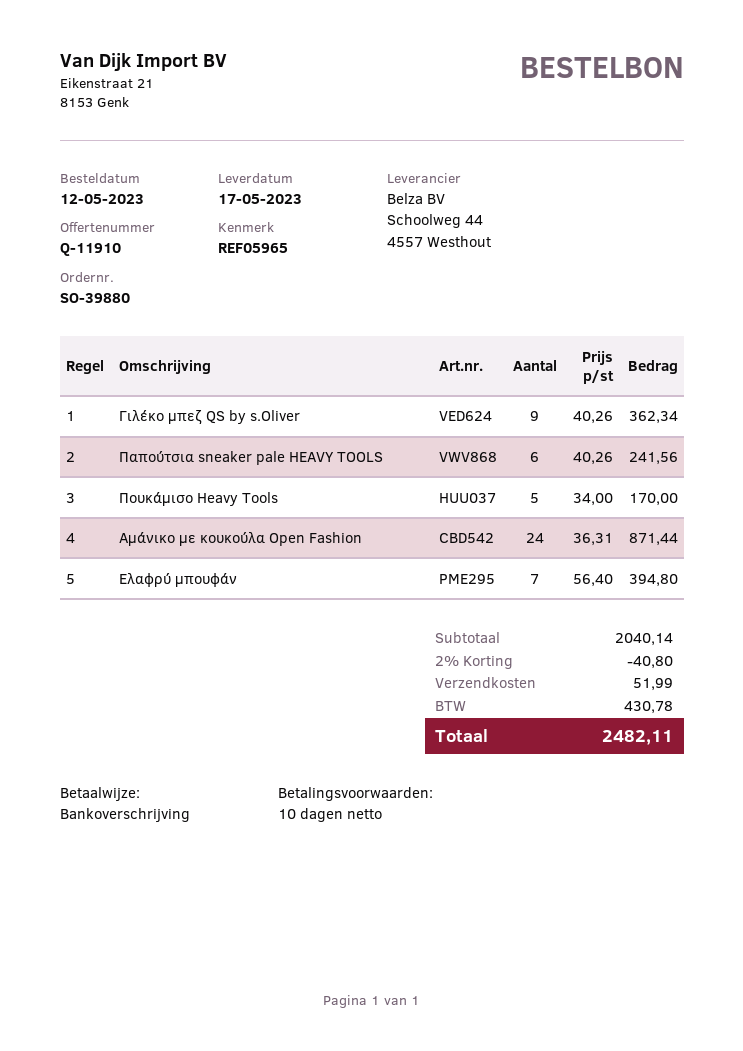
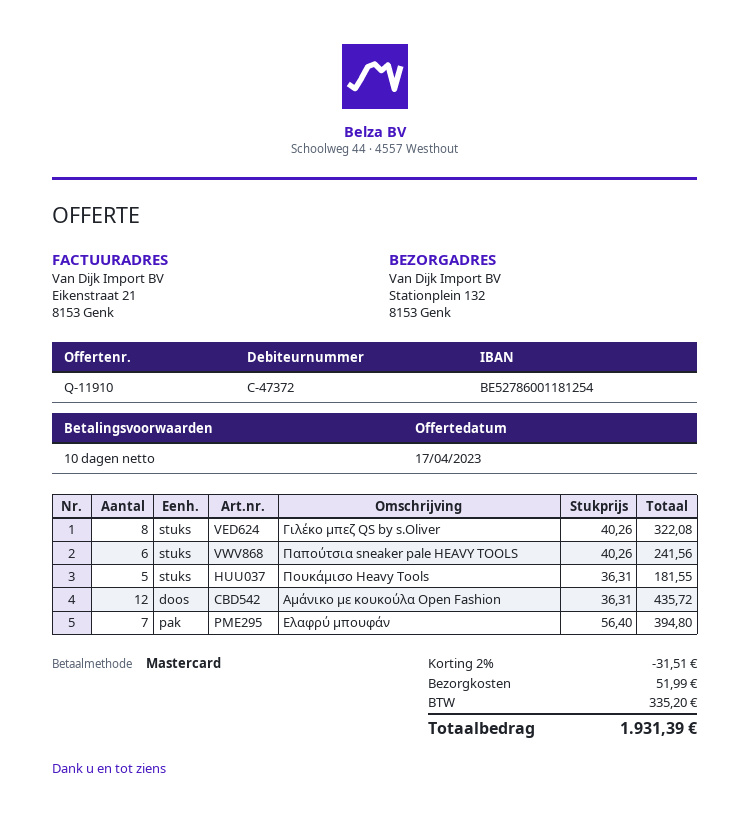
payment method: bank transfer -> Mastercard
Γιλέκο μπεζ QS by s.Oliver: 9 x 40.26 = 362.34 -> 8 x 40.26 = 322.08
Πουκάμισο Heavy Tools: 5 x 34.00 = 170.00 -> 5 x 36.31 = 181.55
Αμάνικο με κουκούλα Open Fashion: 24 x 36.31 = 871.44 -> 12 x 36.31 = 435.72
discount: 2% = 40.80 -> 2% = 31.51
tax: 430.78 -> 335.20
total: 2482.11 -> 1931.39

